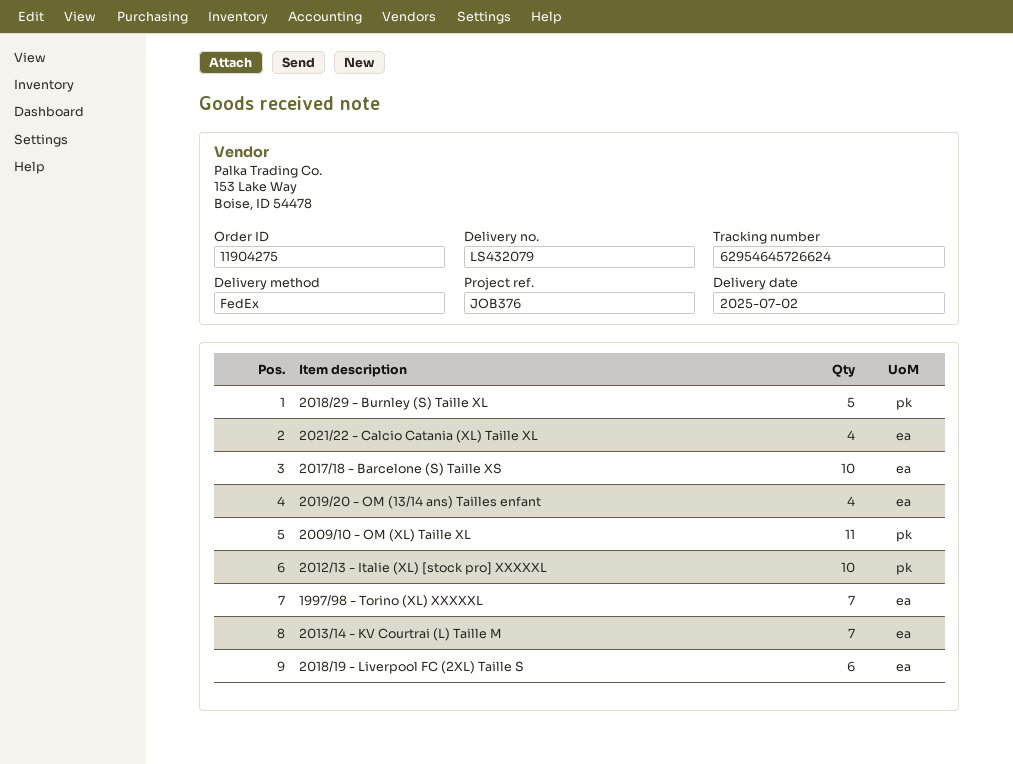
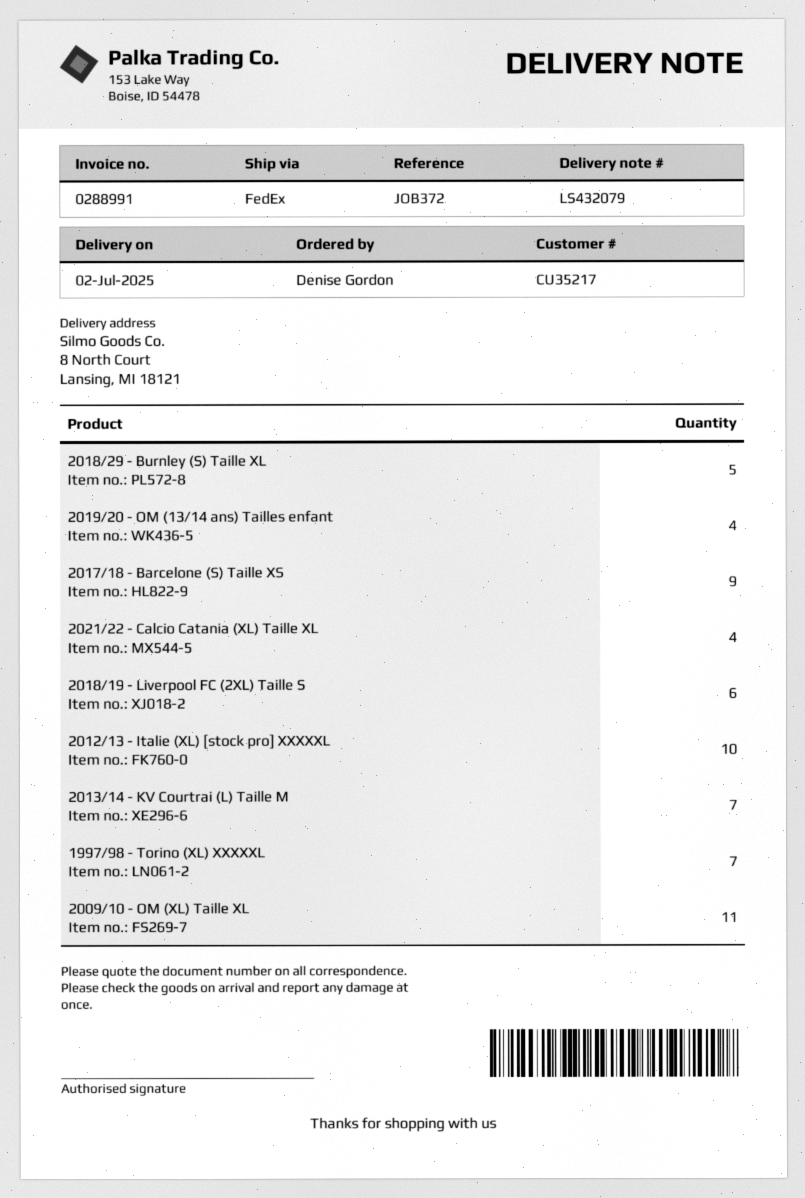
reference: JOB376 -> JOB372
2017/18 - Barcelone (S) Taille XS: 10 -> 9

